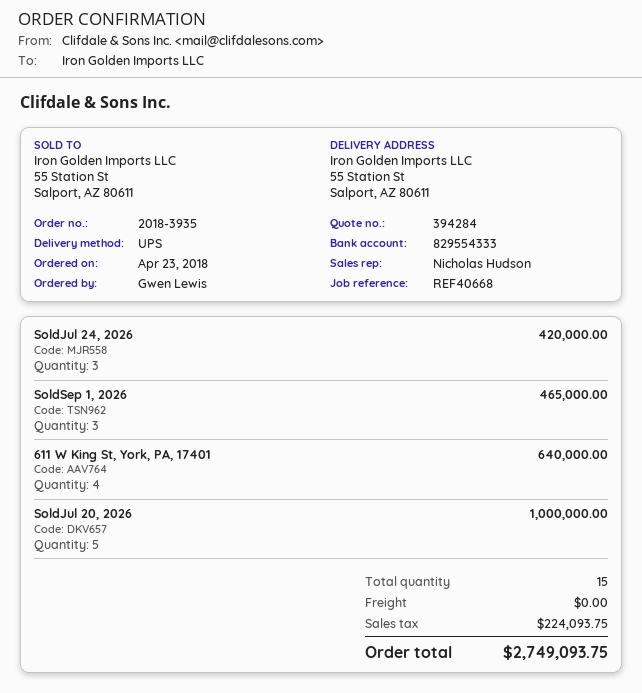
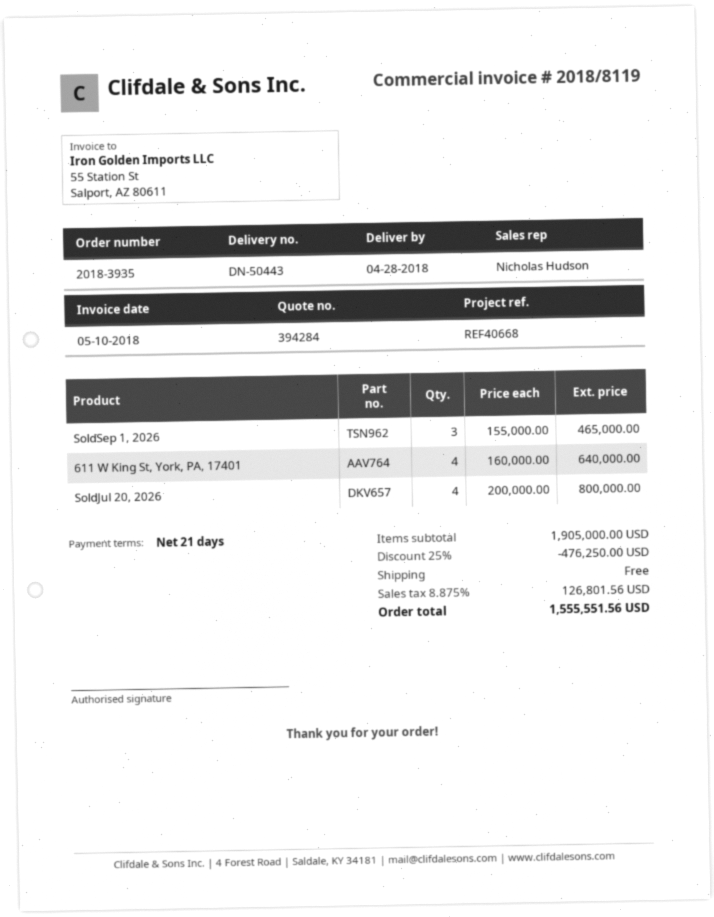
SoldJul 24, 2026: 3 for 420000.00 -> none
SoldJul 20, 2026: 5 for 1000000.00 -> 4 for 800000.00
discount: none -> 25% = 476250.00
tax: 224093.75 -> 126801.56
total: 2749093.75 -> 1555551.56

